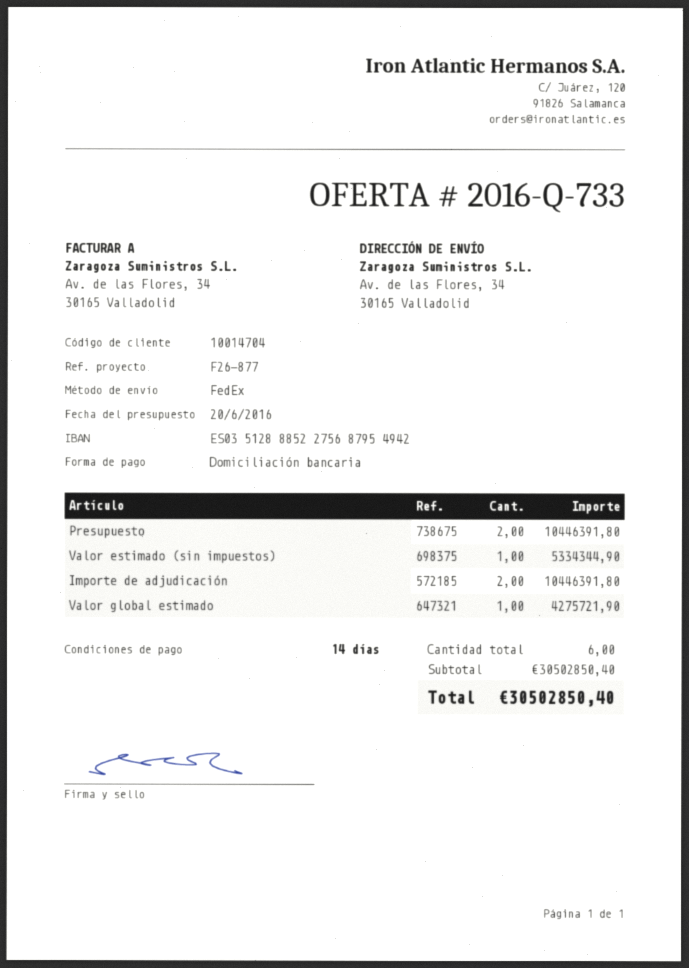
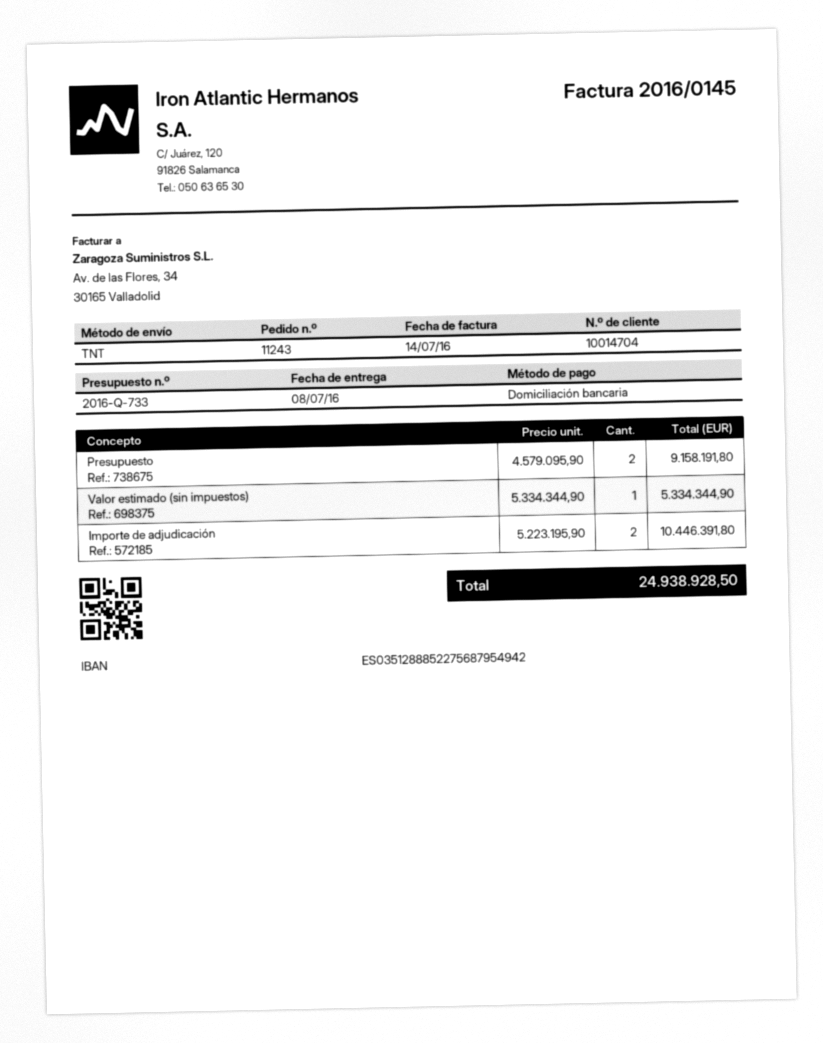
shipping method: FedEx -> TNT
Presupuesto: 2 for 10446391.80 -> 2 for 9158191.80
Valor global estimado: 1 for 4275721.90 -> none
total: 30502850.40 -> 24938928.50

